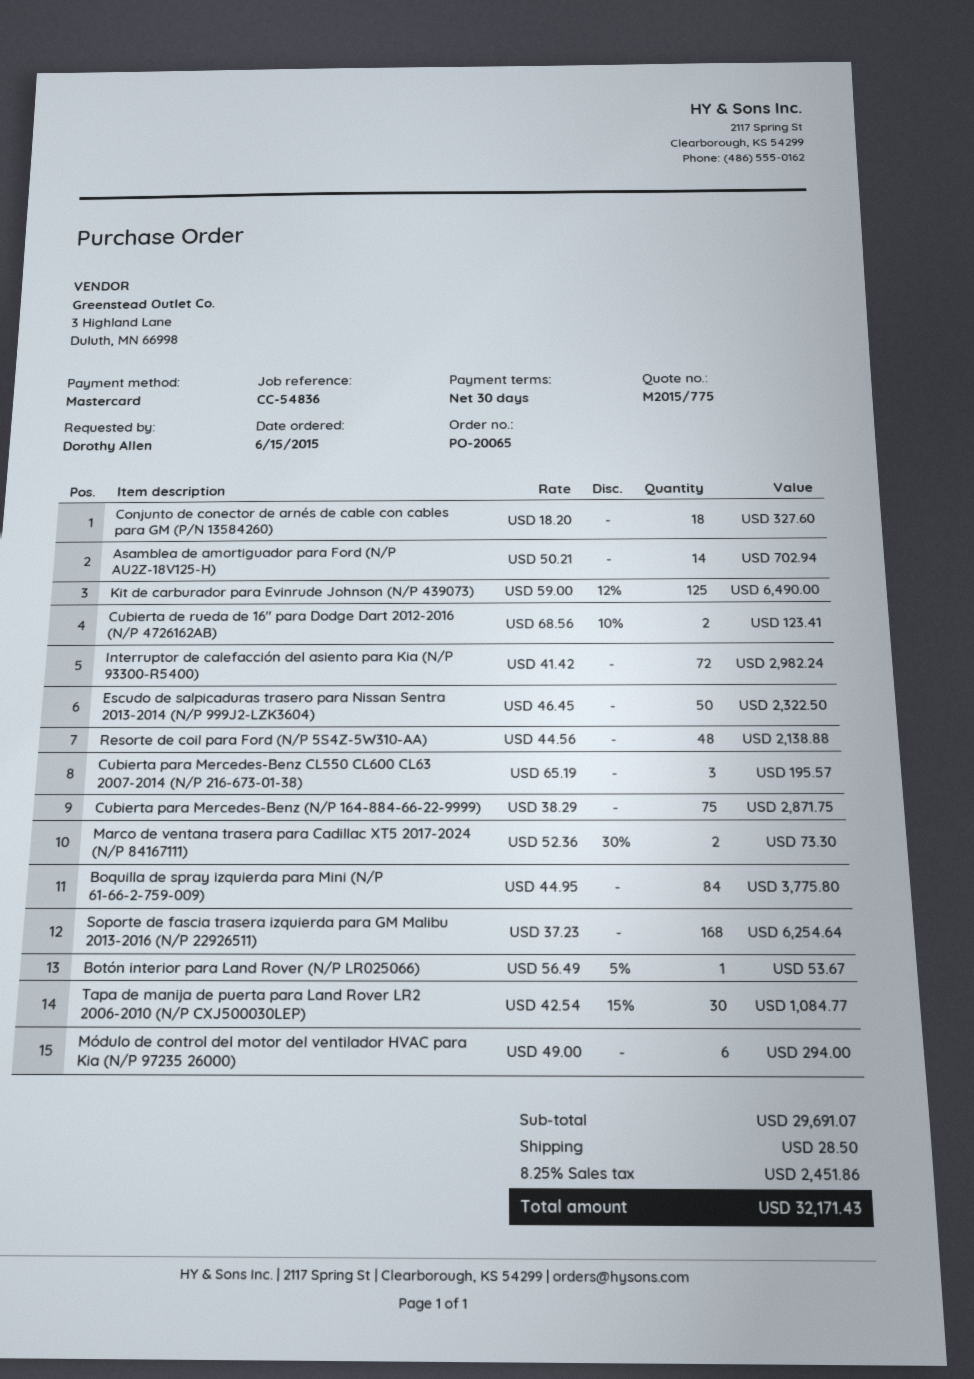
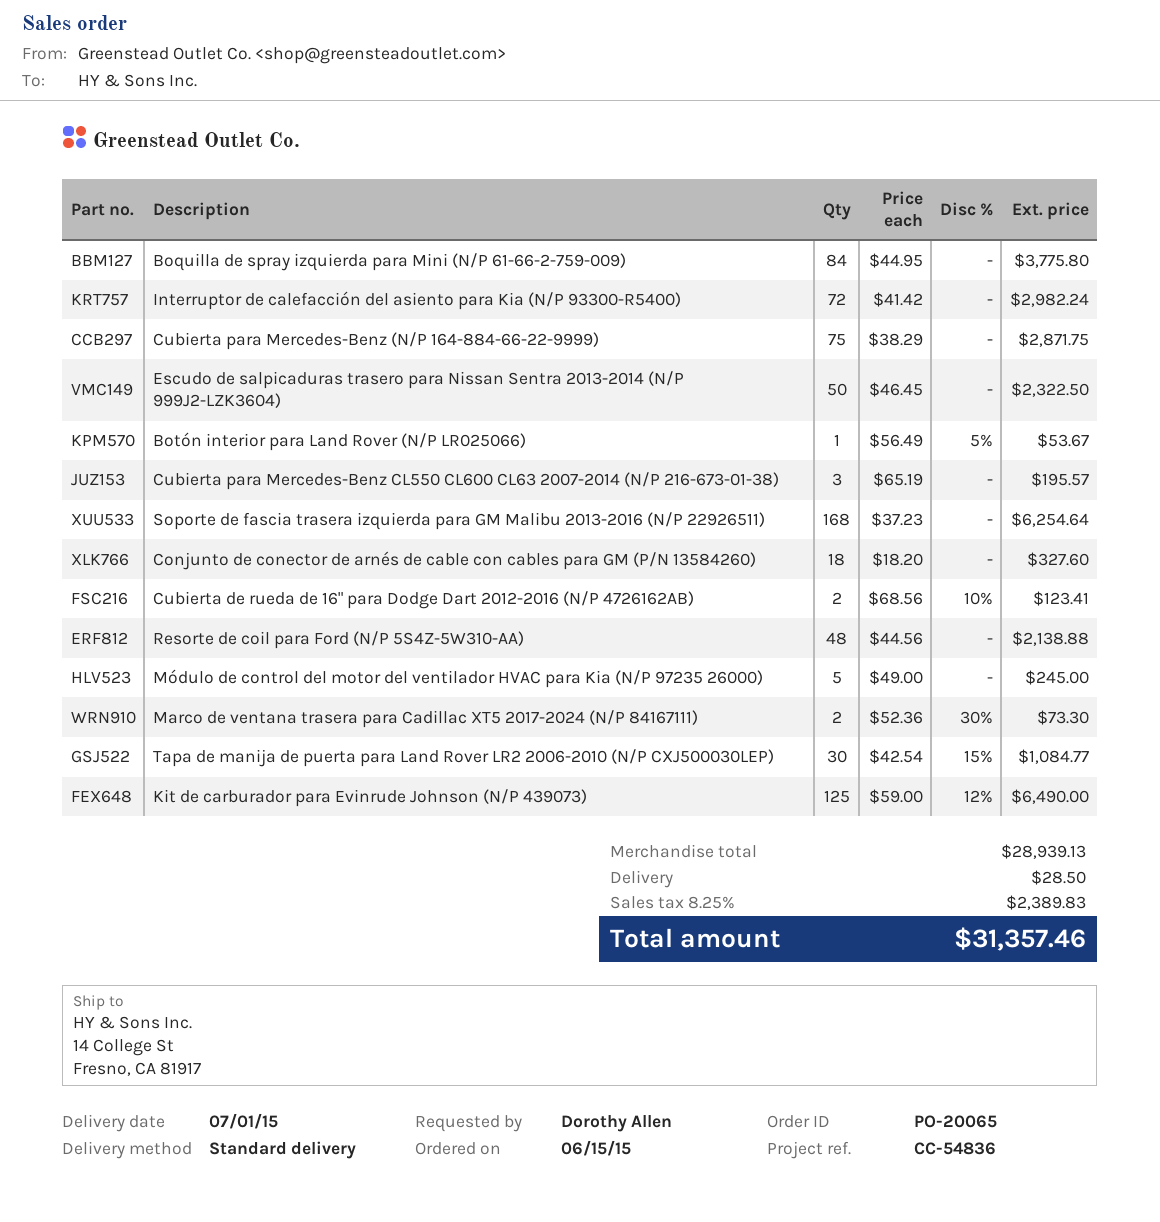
Asamblea de amortiguador para Ford (N/P AU2Z-18V125-H): 14 x 50.21 = 702.94 -> none
Módulo de control del motor del ventilador HVAC para Kia (N/P 97235 26000): 6 x 49.00 = 294.00 -> 5 x 49.00 = 245.00
subtotal: 29691.07 -> 28939.13
tax: 8.25% = 2451.86 -> 8.25% = 2389.83
total: 32171.43 -> 31357.46

